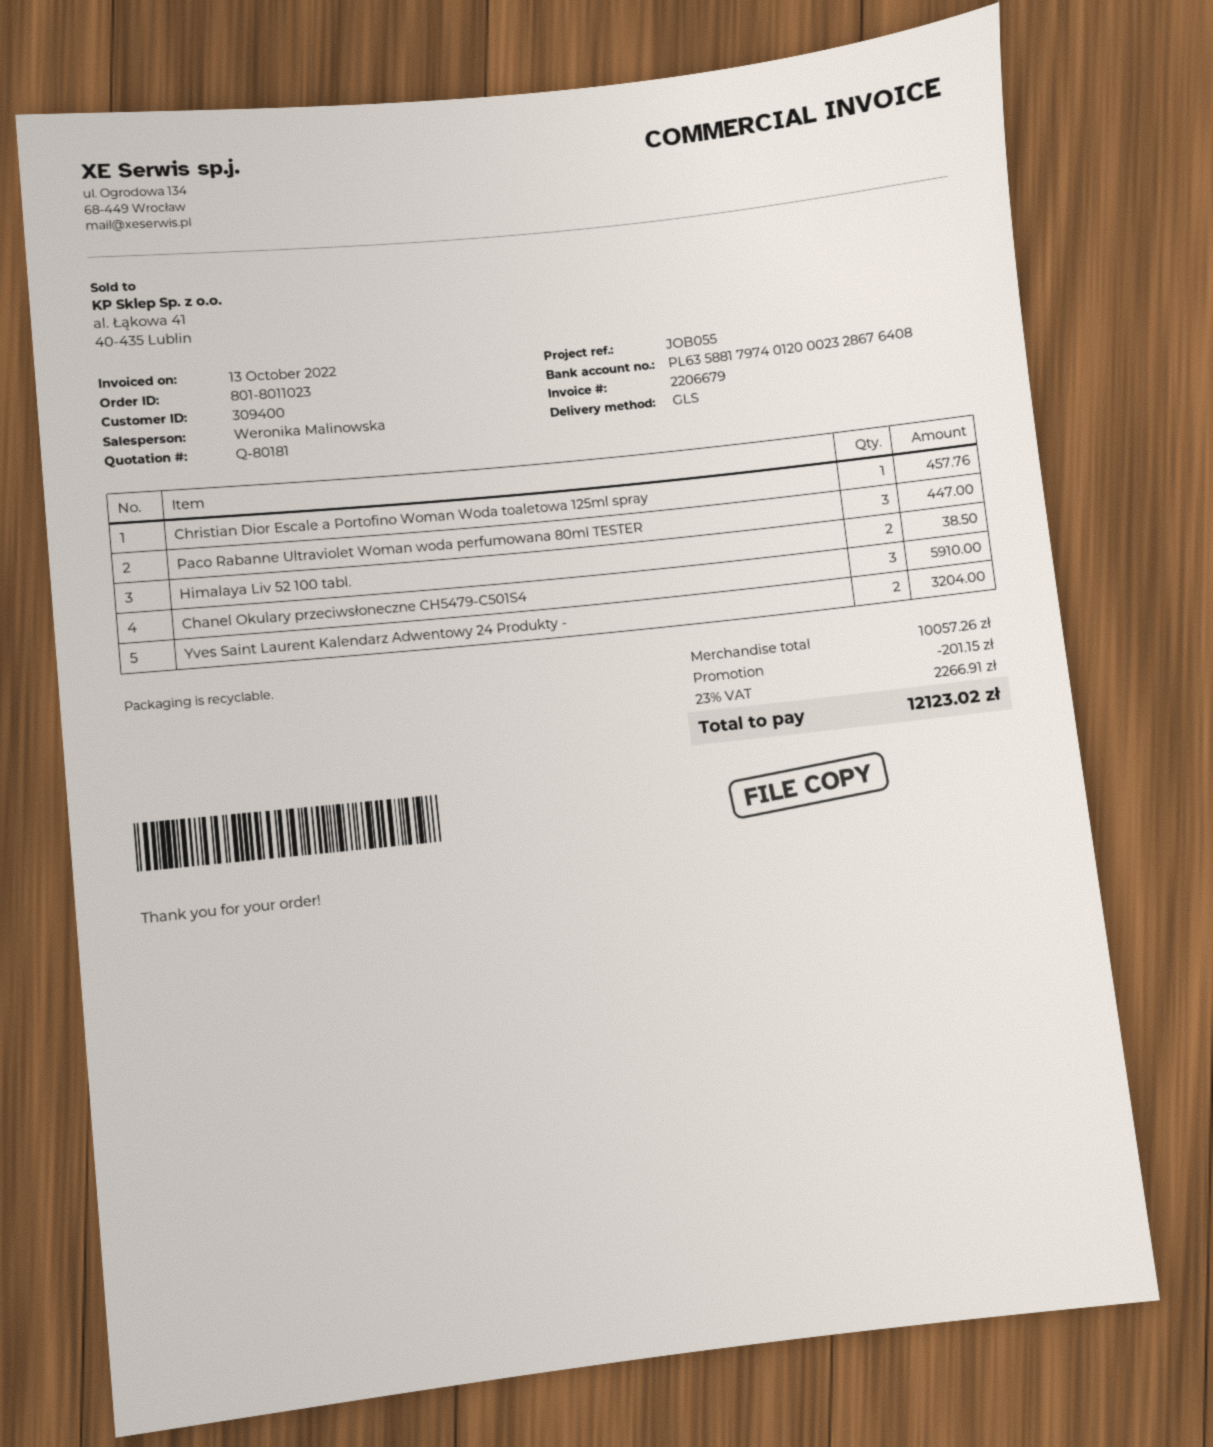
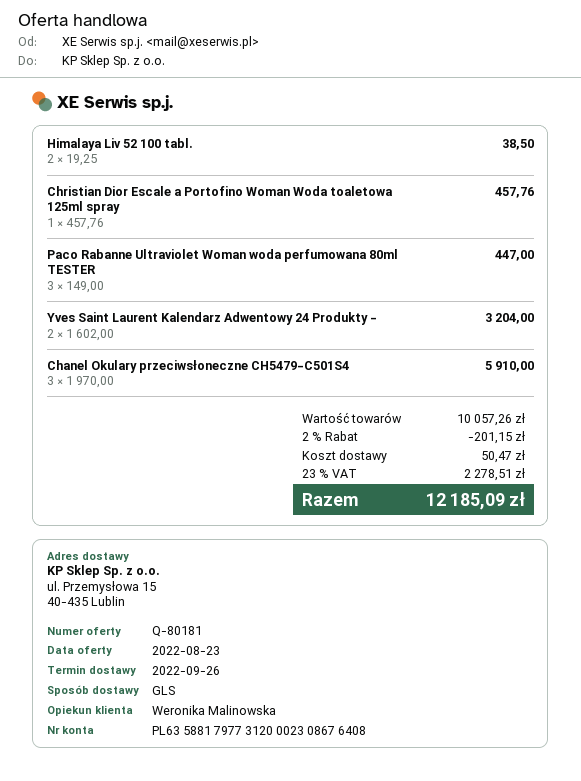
bank account: PL63588179740120002328676408 -> PL63588179773120002308676408
shipping: none -> 50.47
tax: 23% = 2266.91 -> 23% = 2278.51
total: 12123.02 -> 12185.09

